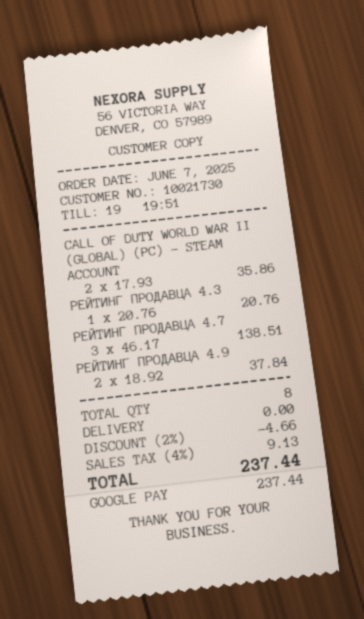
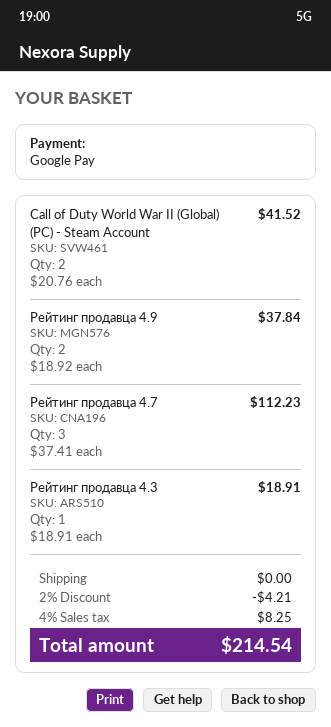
CALL OF DUTY WORLD WAR II (GLOBAL) (PC) - STEAM ACCOUNT: 2 x 17.93 = 35.86 -> 2 x 20.76 = 41.52
РЕЙТИНГ ПРОДАВЦА 4.3: 1 x 20.76 = 20.76 -> 1 x 18.91 = 18.91
РЕЙТИНГ ПРОДАВЦА 4.7: 3 x 46.17 = 138.51 -> 3 x 37.41 = 112.23
discount: 2% = 4.66 -> 2% = 4.21
tax: 4% = 9.13 -> 4% = 8.25
total: 237.44 -> 214.54

